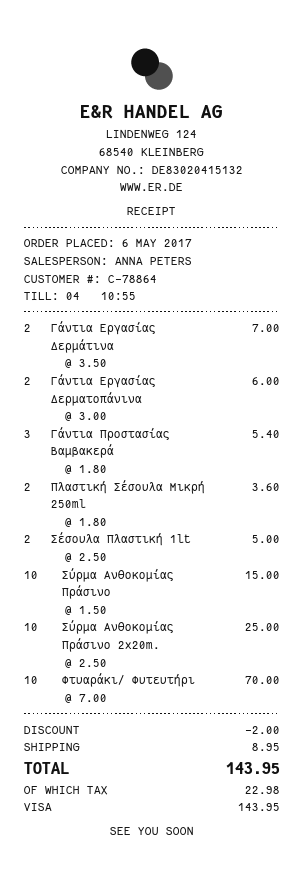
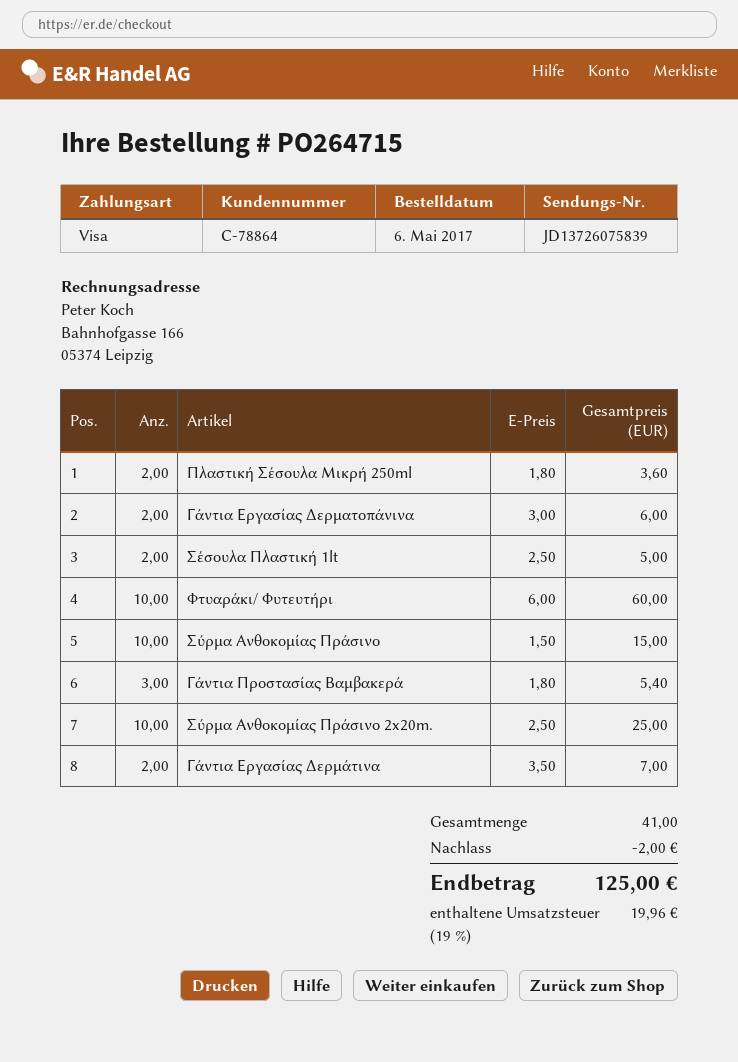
Φτυαράκι/ Φυτευτήρι: 10 x 7.00 = 70.00 -> 10 x 6.00 = 60.00
shipping: 8.95 -> none
tax: 22.98 -> 19.96
total: 143.95 -> 125.00

